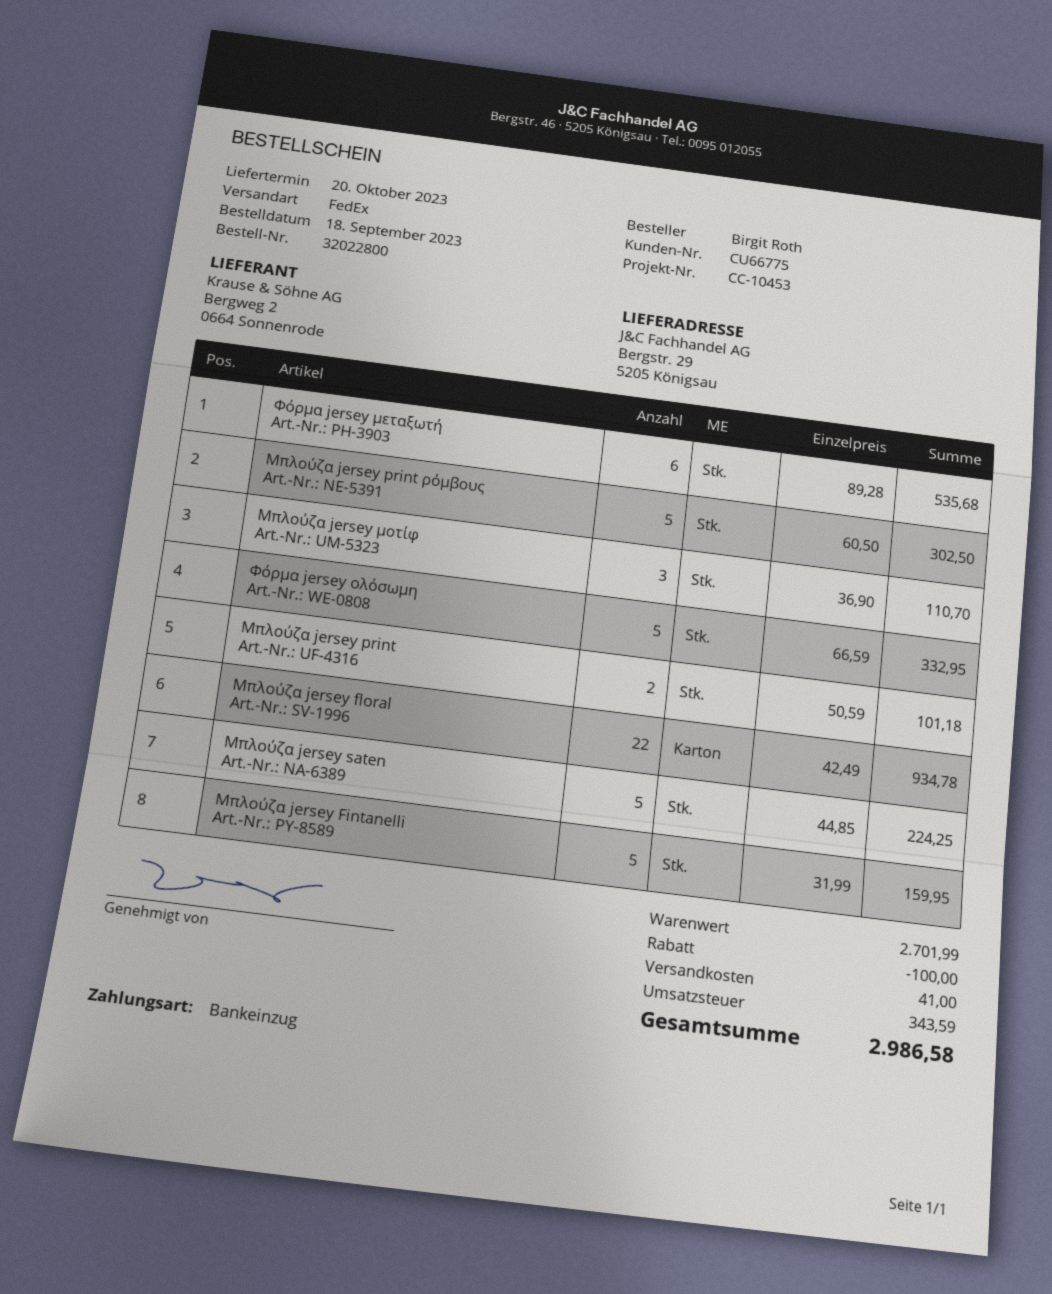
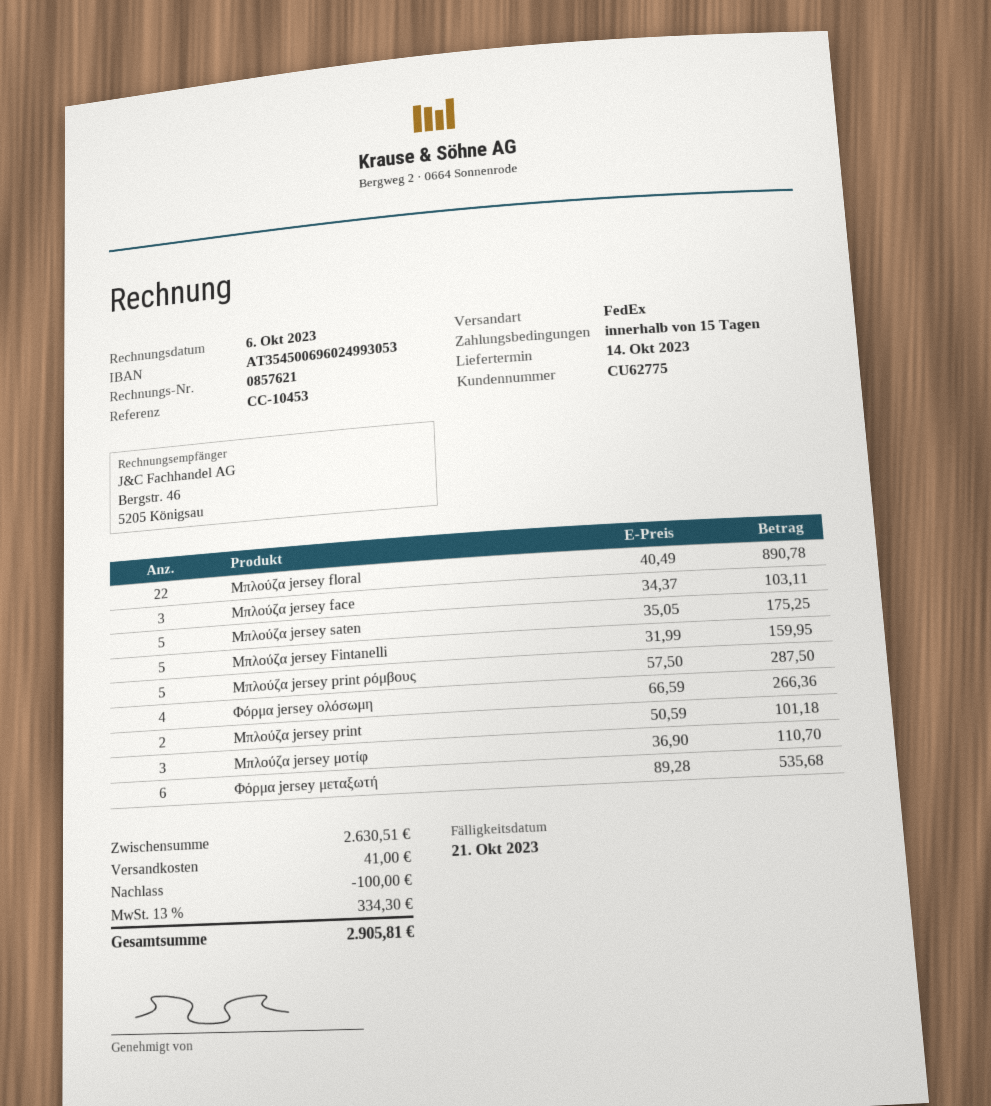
delivery date: 2023-10-20 -> 2023-10-14
customer number: CU66775 -> CU62775
Μπλούζα jersey print ρόμβους: 5 x 60.50 = 302.50 -> 5 x 57.50 = 287.50
Φόρμα jersey ολόσωμη: 5 x 66.59 = 332.95 -> 4 x 66.59 = 266.36
Μπλούζα jersey floral: 22 x 42.49 = 934.78 -> 22 x 40.49 = 890.78
Μπλούζα jersey saten: 5 x 44.85 = 224.25 -> 5 x 35.05 = 175.25
Μπλούζα jersey face: none -> 3 x 34.37 = 103.11
subtotal: 2701.99 -> 2630.51
tax: 343.59 -> 334.30
total: 2986.58 -> 2905.81

